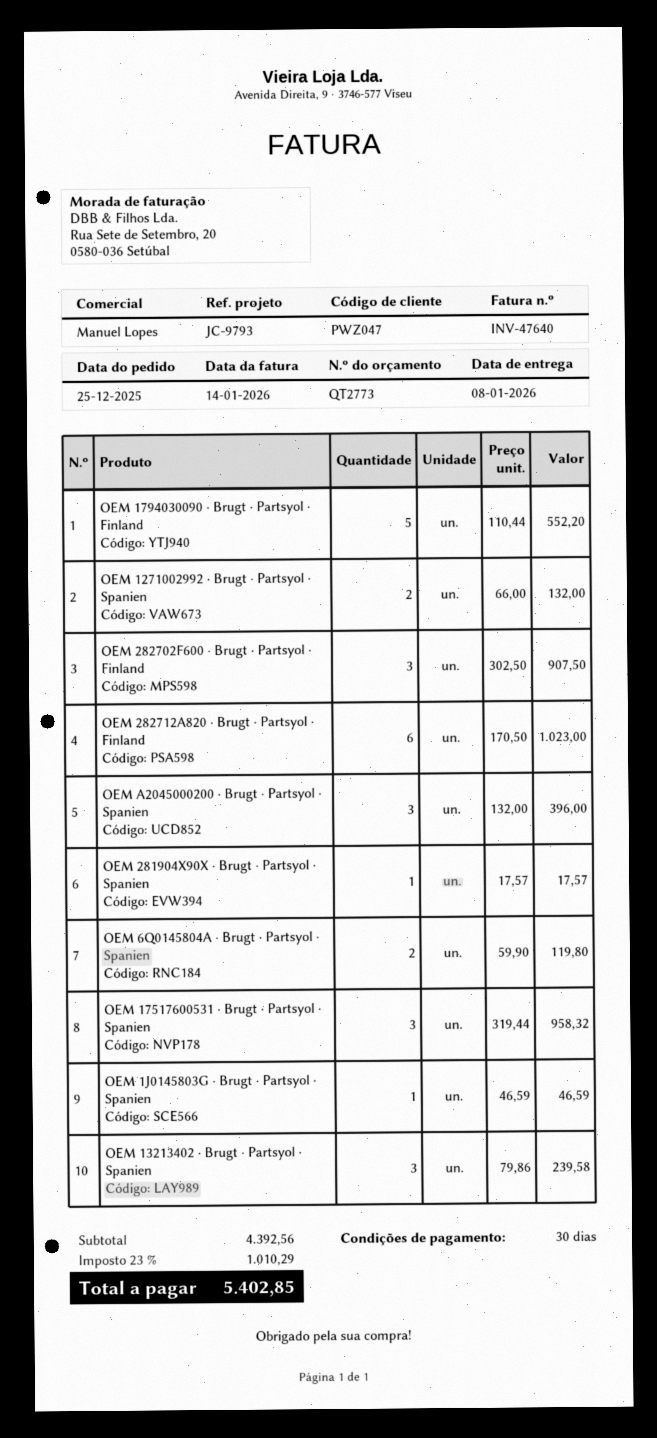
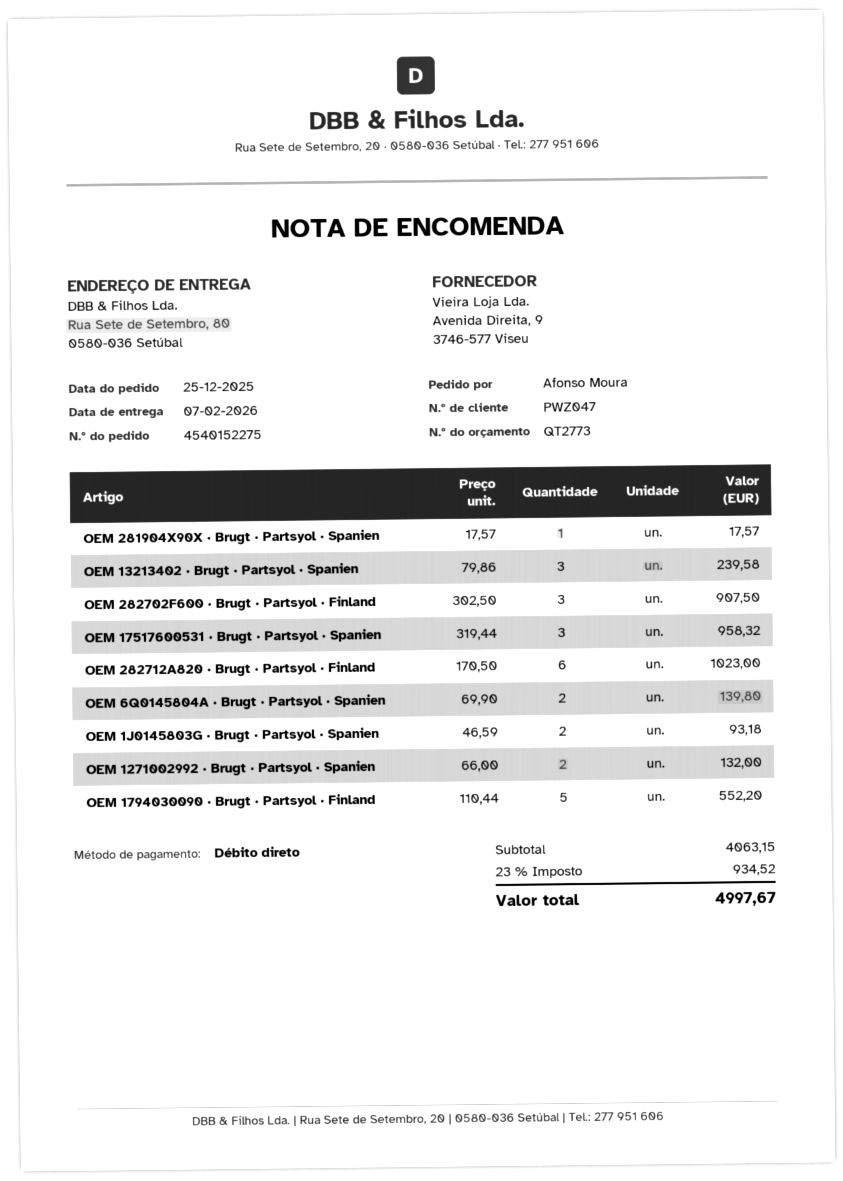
delivery date: 2026-01-08 -> 2026-02-07
OEM A2045000200 · Brugt · Partsyol · Spanien: 3 x 132.00 = 396.00 -> none
OEM 6Q0145804A · Brugt · Partsyol · Spanien: 2 x 59.90 = 119.80 -> 2 x 69.90 = 139.80
OEM 1J0145803G · Brugt · Partsyol · Spanien: 1 x 46.59 = 46.59 -> 2 x 46.59 = 93.18
subtotal: 4392.56 -> 4063.15
tax: 23% = 1010.29 -> 23% = 934.52
total: 5402.85 -> 4997.67

